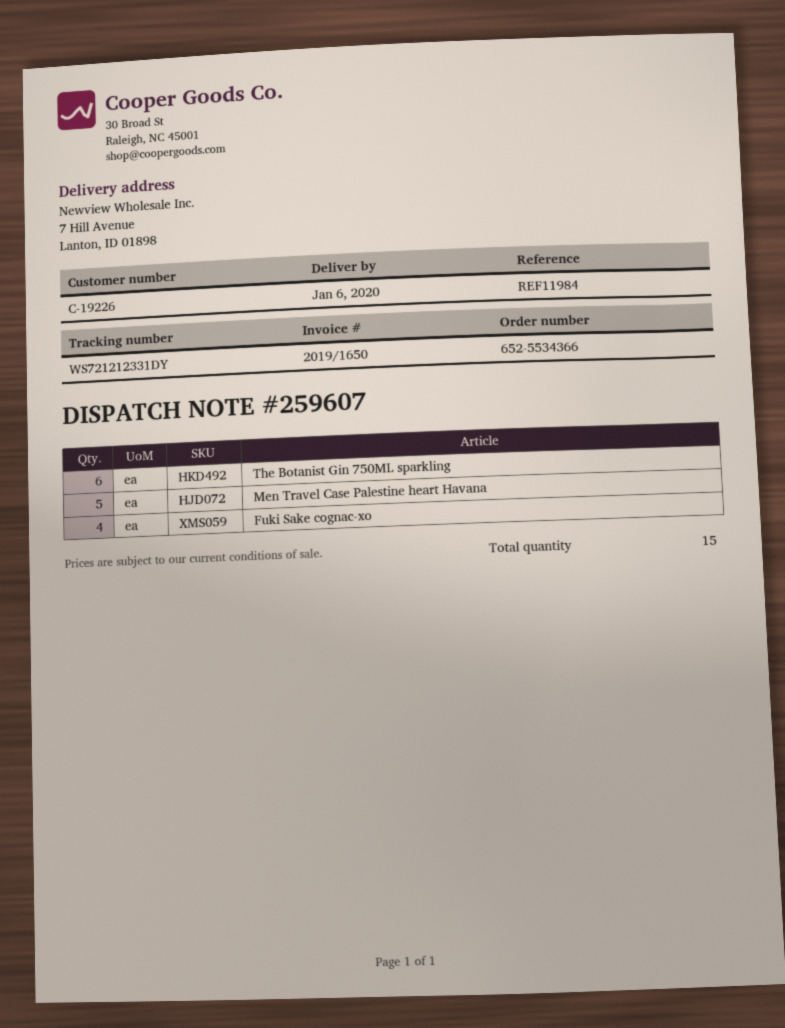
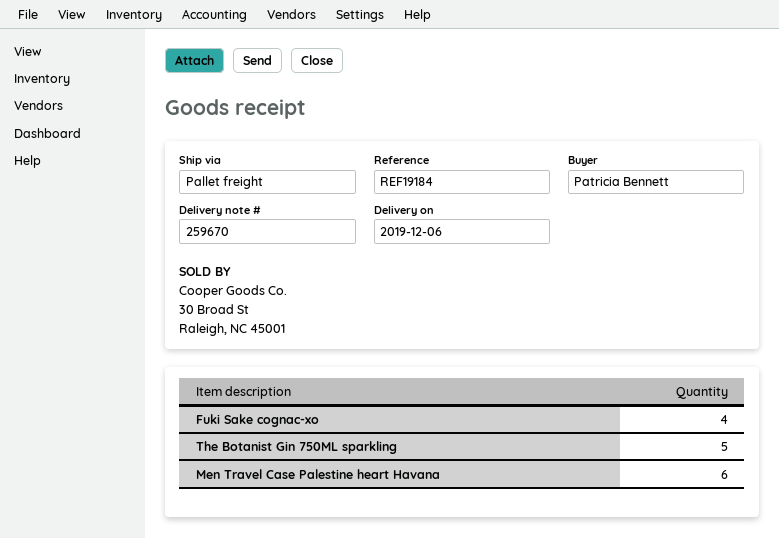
delivery note number: 259607 -> 259670
delivery date: 2020-01-06 -> 2019-12-06
reference: REF11984 -> REF19184
The Botanist Gin 750ML sparkling: 6 -> 5
Men Travel Case Palestine heart Havana: 5 -> 6

